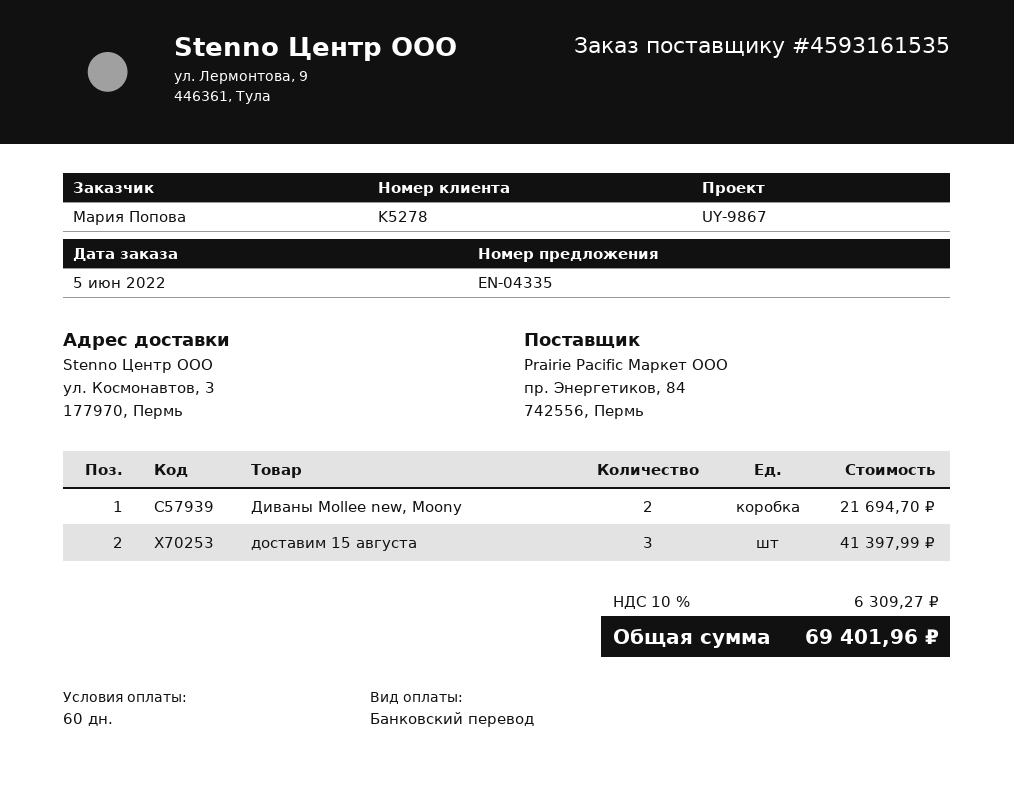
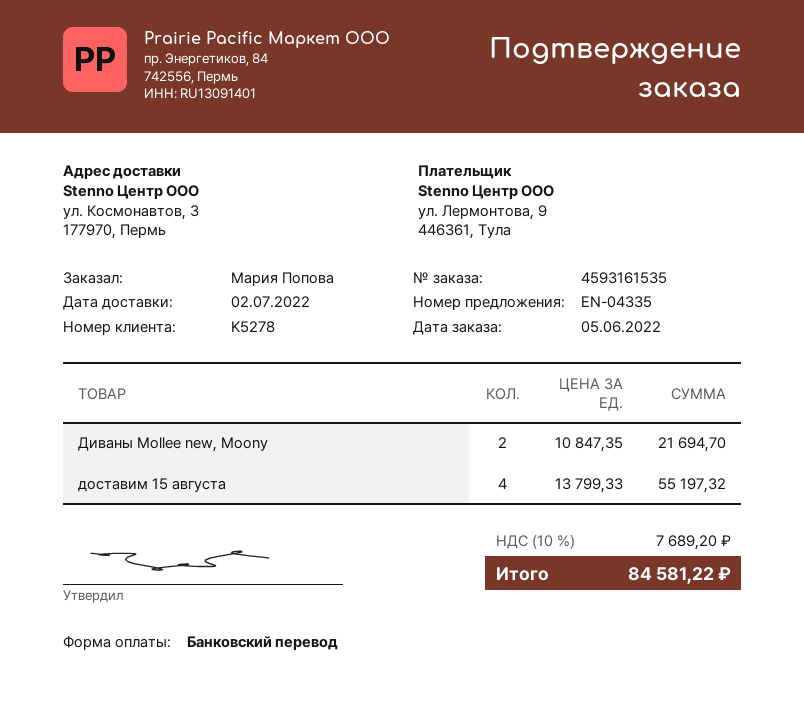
доставим 15 августа: 3 for 41397.99 -> 4 for 55197.32
tax: 10% = 6309.27 -> 10% = 7689.20
total: 69401.96 -> 84581.22

